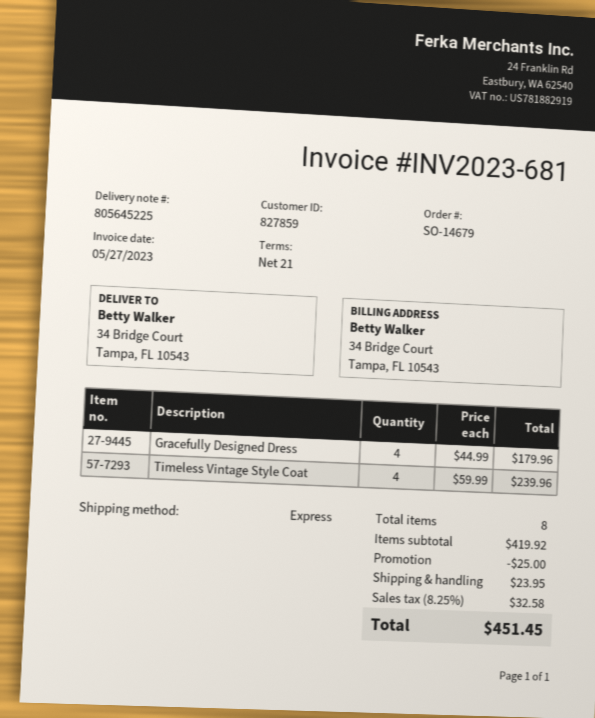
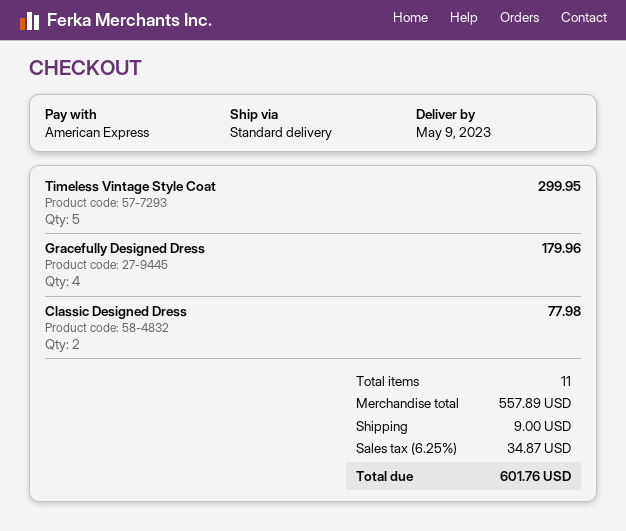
shipping method: express -> standard
Timeless Vintage Style Coat: 4 for 239.96 -> 5 for 299.95
Classic Designed Dress: none -> 2 for 77.98
total quantity: 8 -> 11
subtotal: 419.92 -> 557.89
discount: 25.00 -> none
shipping: 23.95 -> 9.00
tax: 8.25% = 32.58 -> 6.25% = 34.87
total: 451.45 -> 601.76

